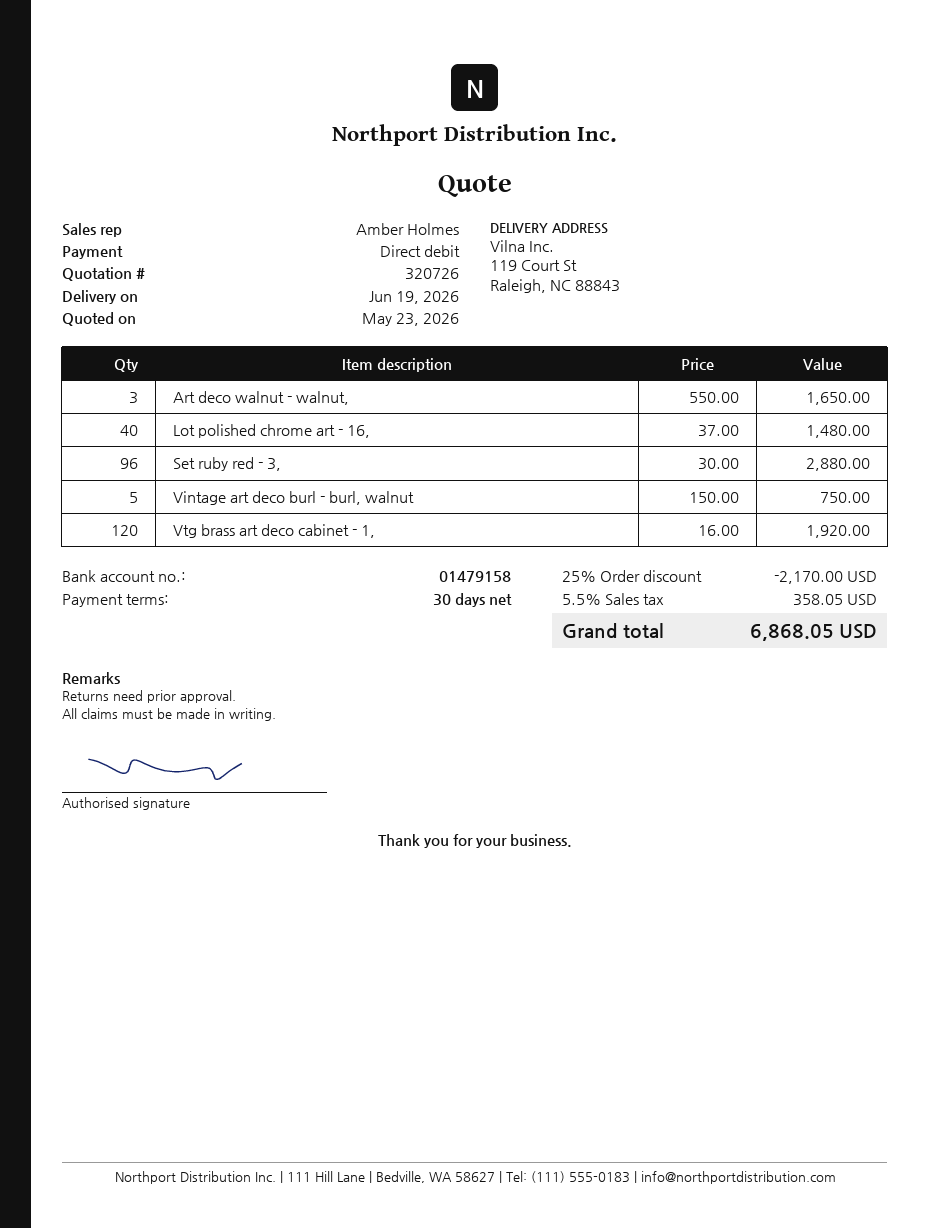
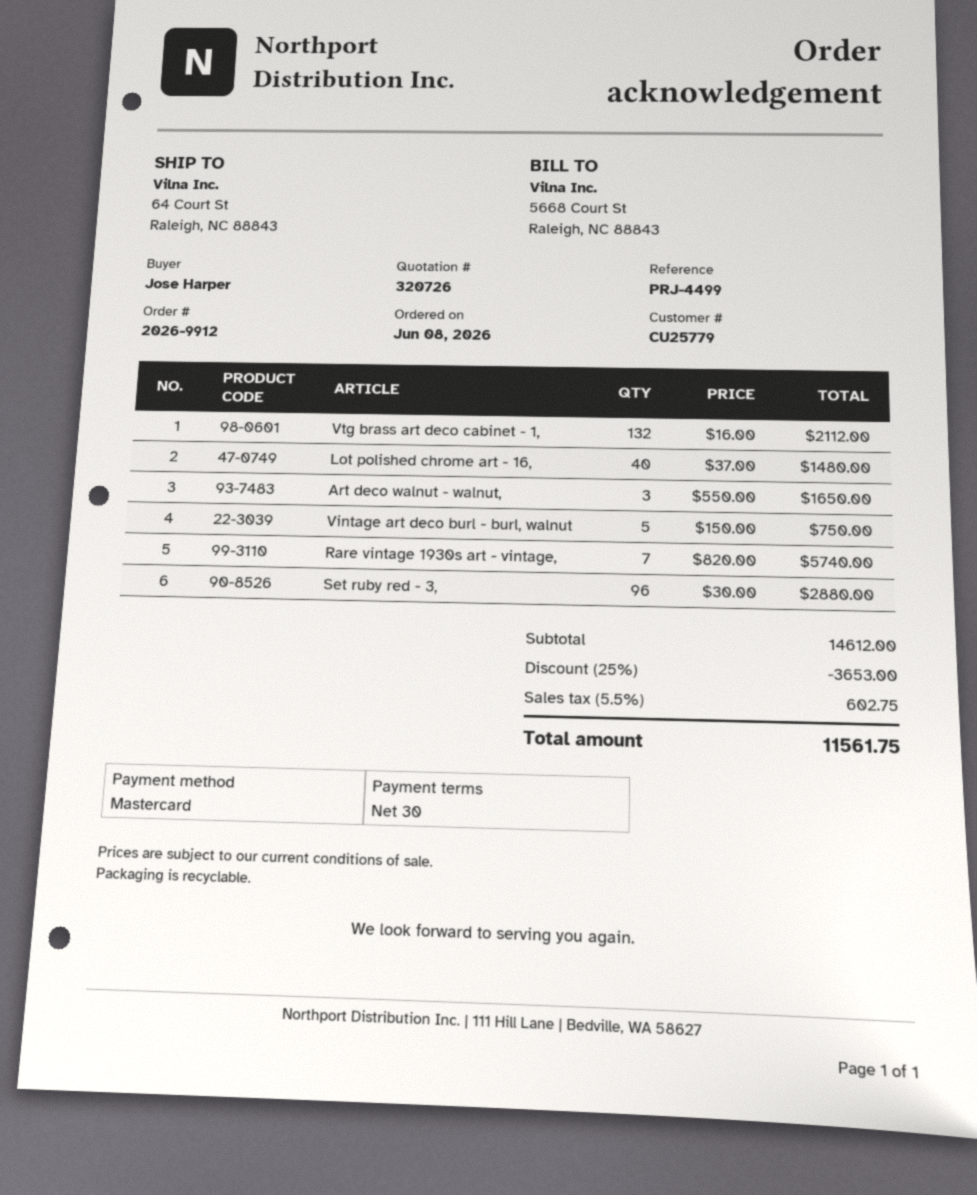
payment method: direct debit -> Mastercard
ship to: 119 Court St, Raleigh, NC 88843 -> 64 Court St, Raleigh, NC 88843
Vtg brass art deco cabinet - 1,: 120 x 16.00 = 1920.00 -> 132 x 16.00 = 2112.00
Rare vintage 1930s art - vintage,: none -> 7 x 820.00 = 5740.00
discount: 25% = 2170.00 -> 25% = 3653.00
tax: 5.5% = 358.05 -> 5.5% = 602.75
total: 6868.05 -> 11561.75

